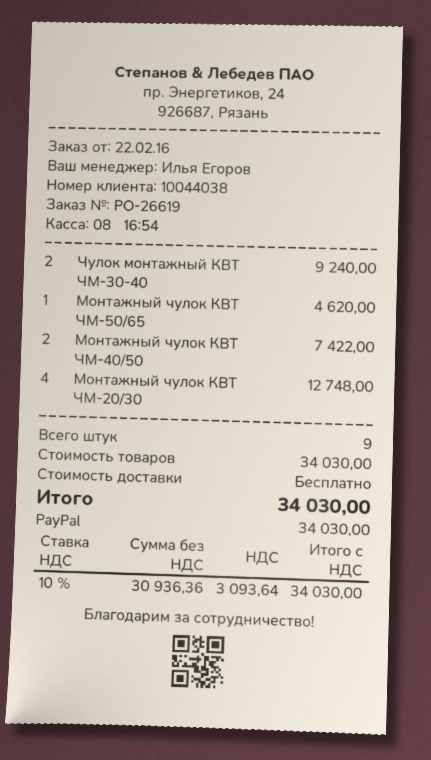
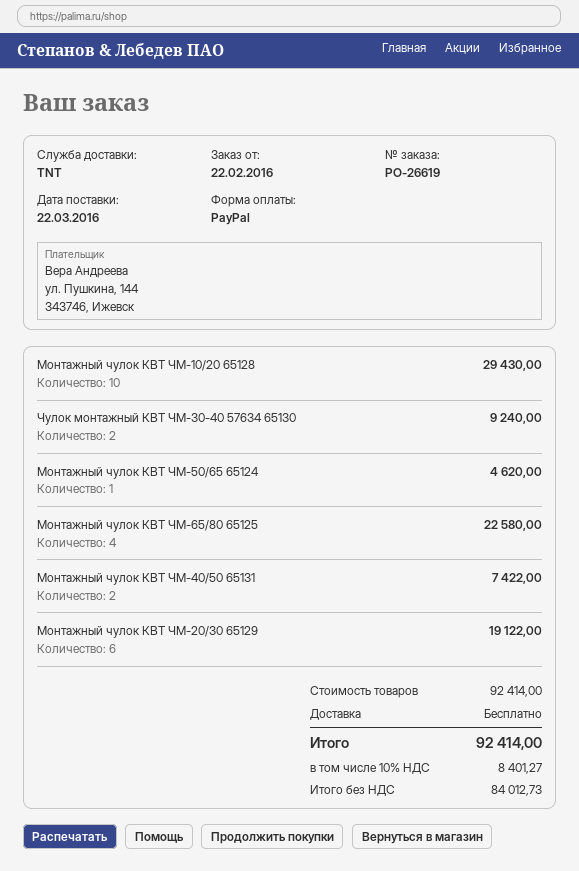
Монтажный чулок КВТ ЧМ-20/30: 4 for 12748.00 -> 6 for 19122.00
Монтажный чулок КВТ ЧМ-10/20 65128: none -> 10 for 29430.00
Монтажный чулок КВТ ЧМ-65/80 65125: none -> 4 for 22580.00
subtotal: 34030.00 -> 92414.00
net: 30936.36 -> 84012.73
tax: 10% = 3093.64 -> 10% = 8401.27
total: 34030.00 -> 92414.00

